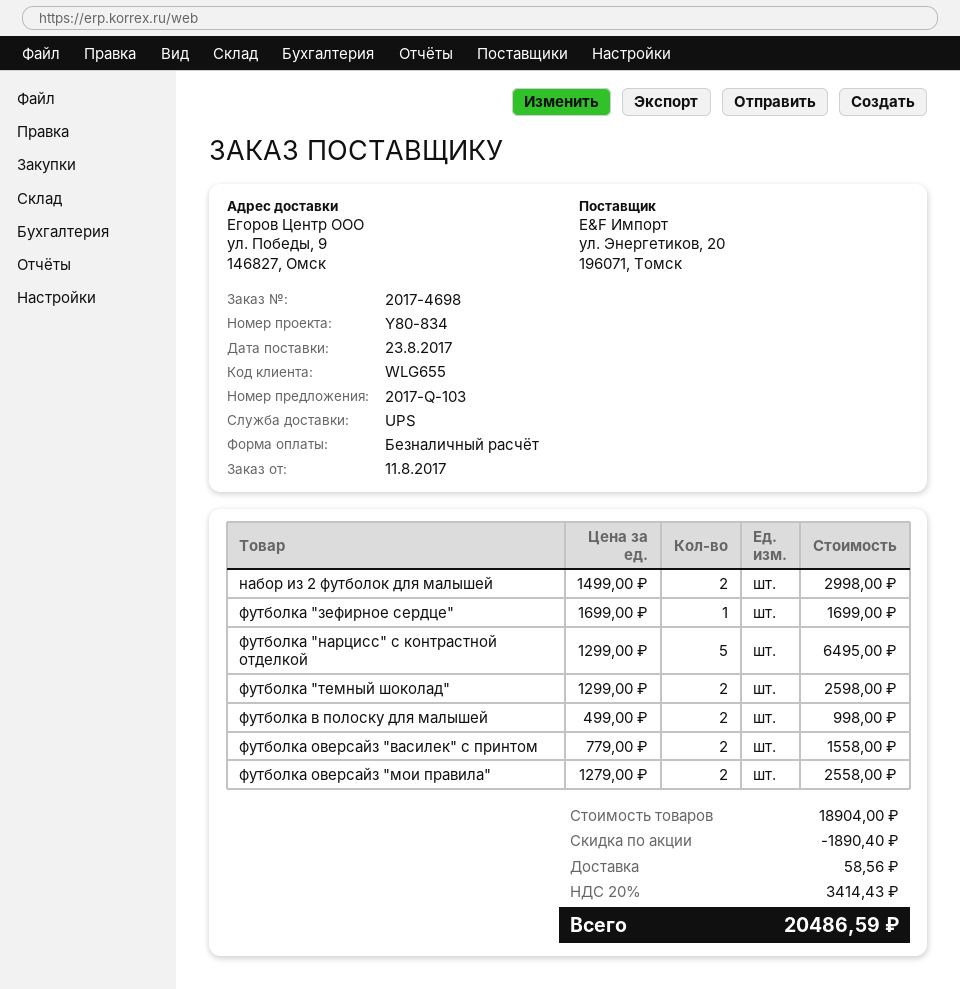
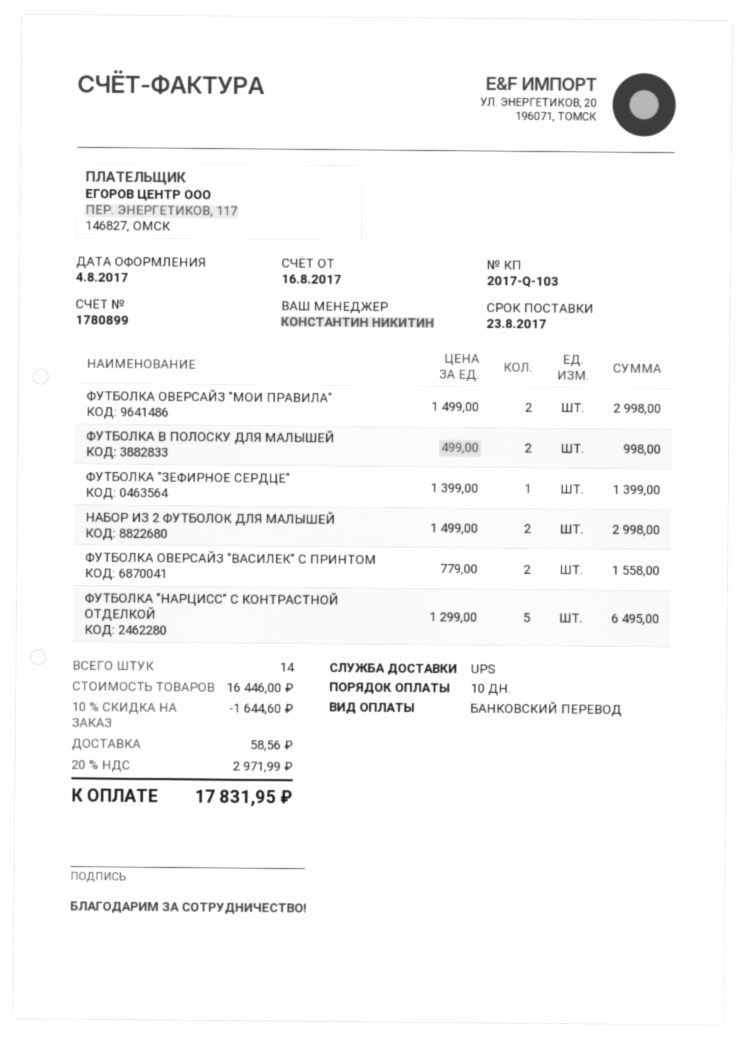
order date: 2017-08-11 -> 2017-08-04
футболка "зефирное сердце": 1 x 1699.00 = 1699.00 -> 1 x 1399.00 = 1399.00
футболка "темный шоколад": 2 x 1299.00 = 2598.00 -> none
футболка оверсайз "мои правила": 2 x 1279.00 = 2558.00 -> 2 x 1499.00 = 2998.00
subtotal: 18904.00 -> 16446.00
discount: 1890.40 -> 1644.60
tax: 20% = 3414.43 -> 20% = 2971.99
total: 20486.59 -> 17831.95

